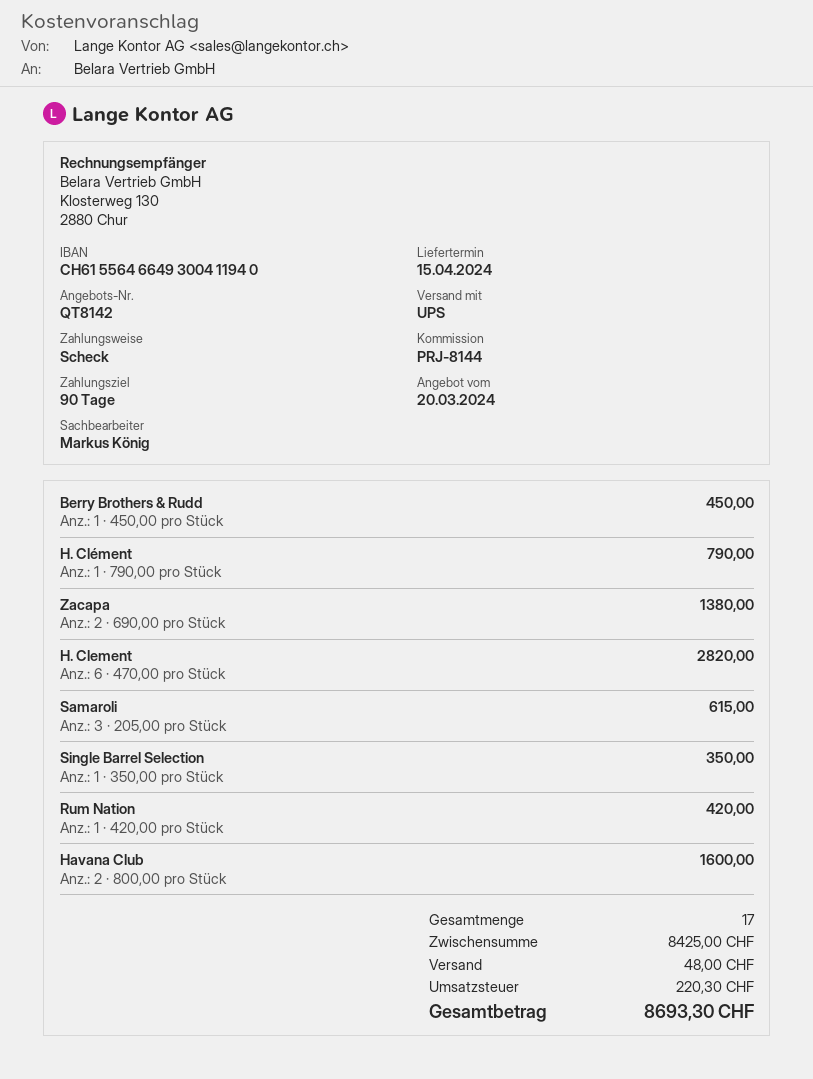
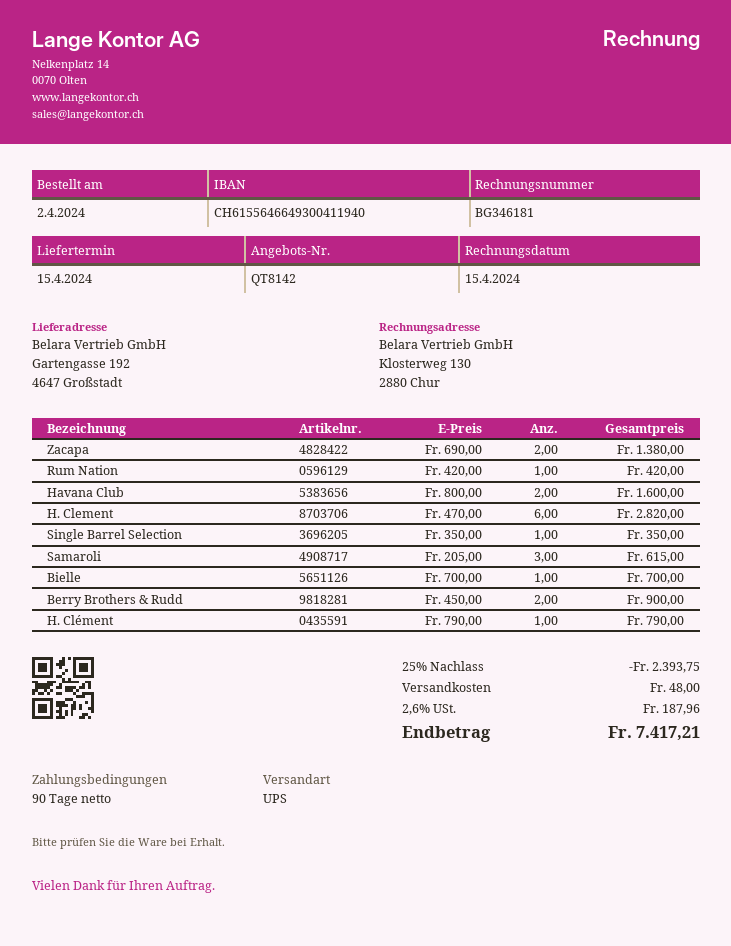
Berry Brothers & Rudd: 1 x 450.00 = 450.00 -> 2 x 450.00 = 900.00
Bielle: none -> 1 x 700.00 = 700.00
discount: none -> 25% = 2393.75
tax: 220.30 -> 187.96
total: 8693.30 -> 7417.21

